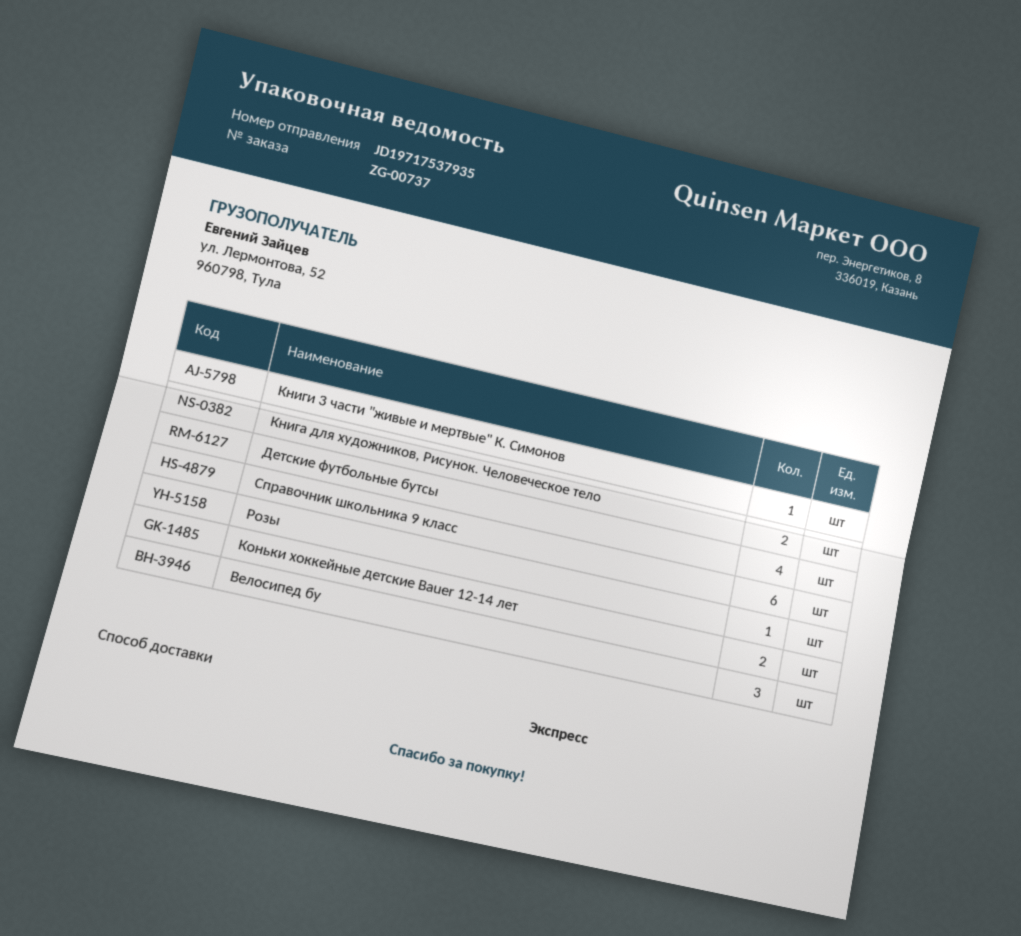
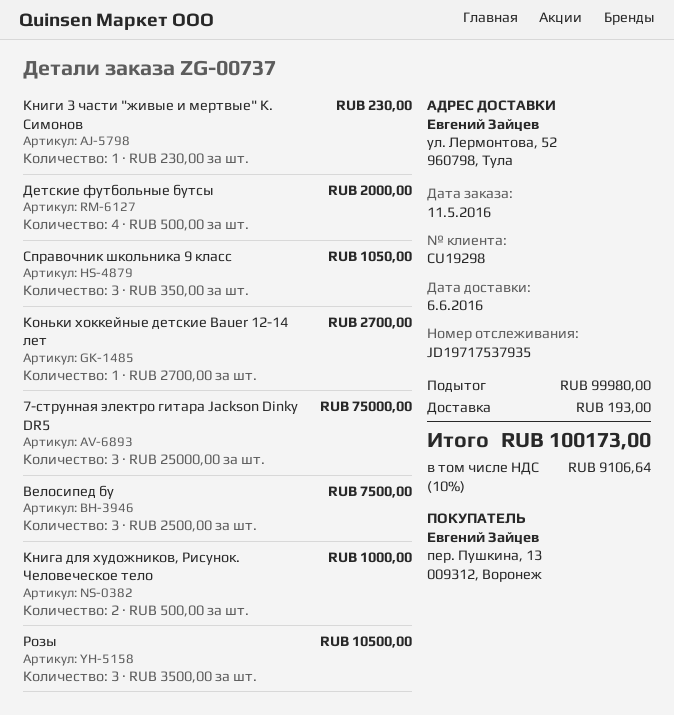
Справочник школьника 9 класс: 6 -> 3
Розы: 1 -> 3
Коньки хоккейные детские Bauer 12-14 лет: 2 -> 1
7-струнная электро гитара Jackson Dinky DR5: none -> 3

